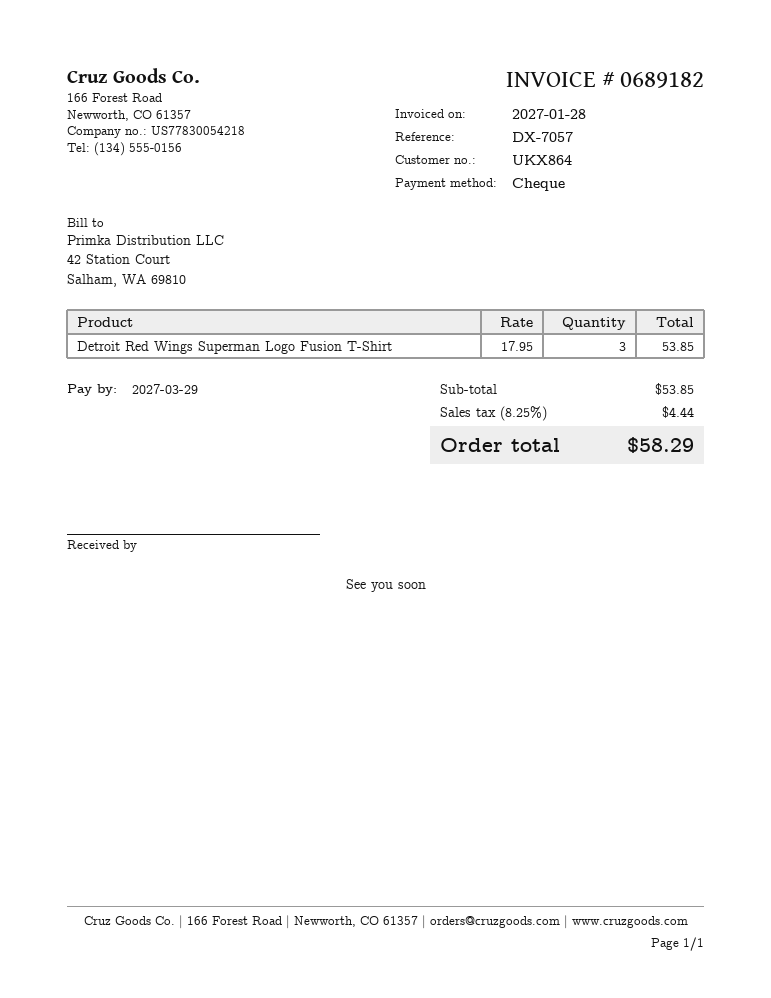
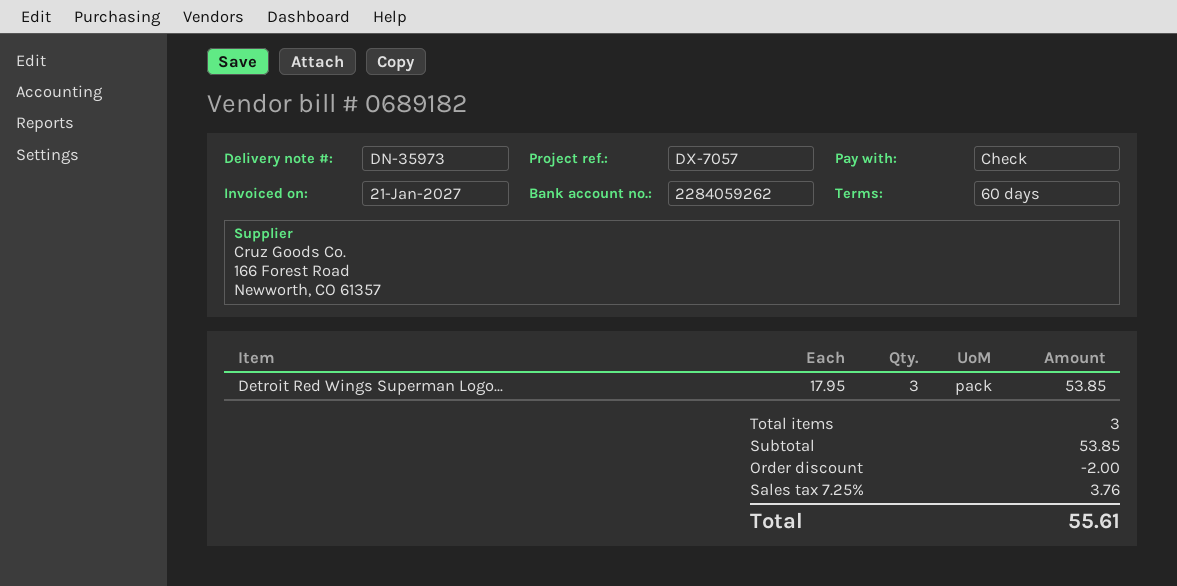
invoice date: 2027-01-28 -> 2027-01-21
discount: none -> 2.00
tax: 8.25% = 4.44 -> 7.25% = 3.76
total: 58.29 -> 55.61

